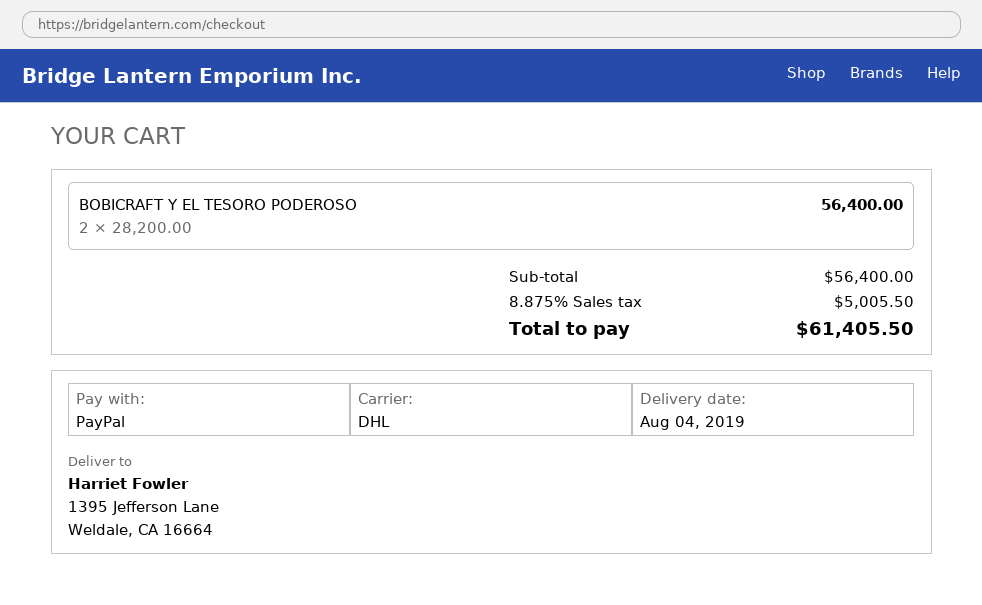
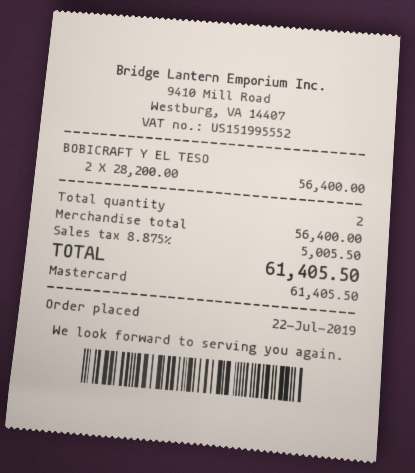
payment method: PayPal -> Mastercard

